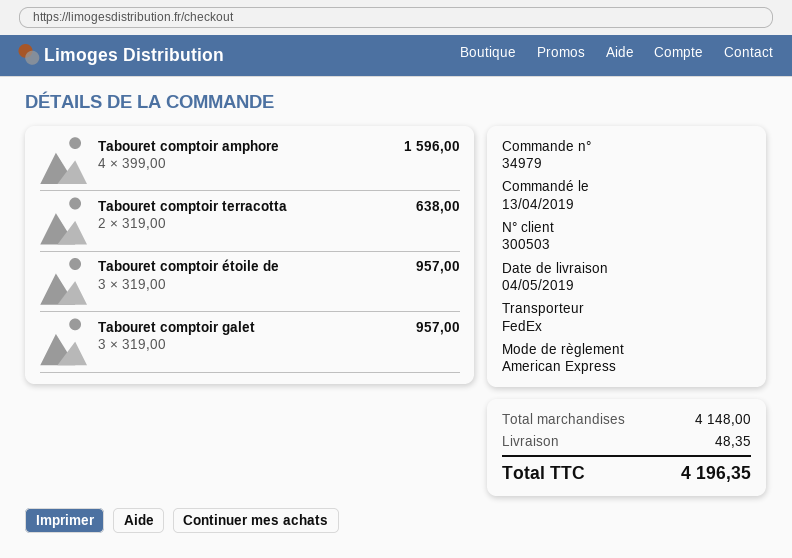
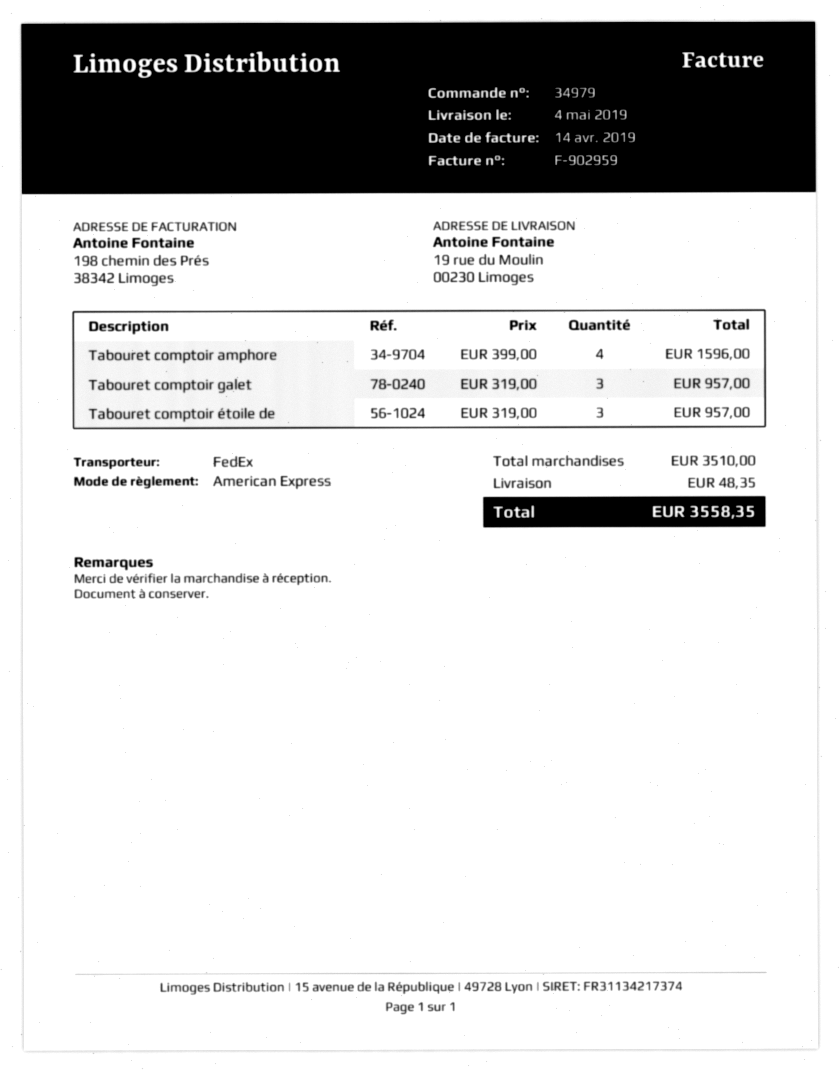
Tabouret comptoir terracotta: 2 x 319.00 = 638.00 -> none
subtotal: 4148.00 -> 3510.00
total: 4196.35 -> 3558.35

